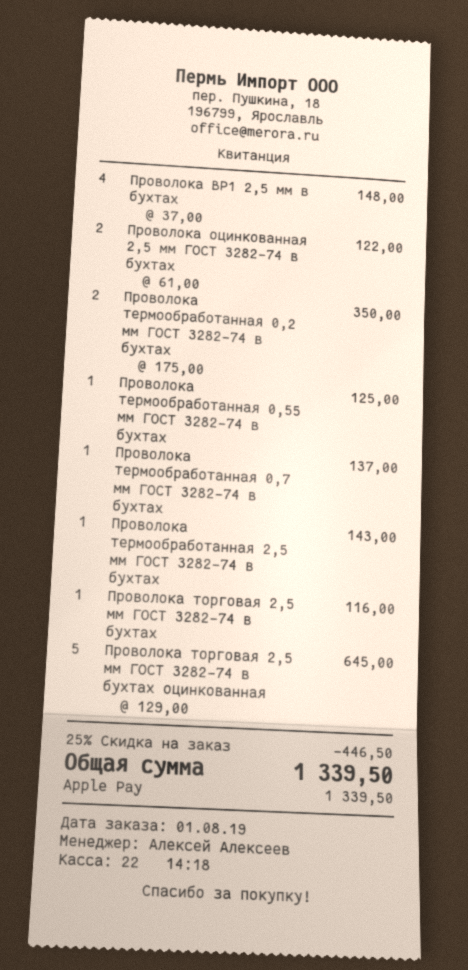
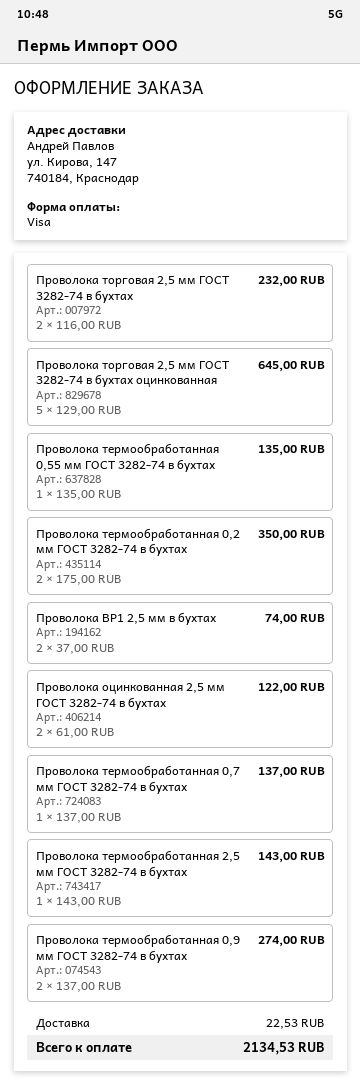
payment method: Apple Pay -> Visa
Проволока ВР1 2,5 мм в бухтах: 4 x 37.00 = 148.00 -> 2 x 37.00 = 74.00
Проволока термообработанная 0,55 мм ГОСТ 3282-74 в бухтах: 1 x 125.00 = 125.00 -> 1 x 135.00 = 135.00
Проволока торговая 2,5 мм ГОСТ 3282-74 в бухтах: 1 x 116.00 = 116.00 -> 2 x 116.00 = 232.00
Проволока термообработанная 0,9 мм ГОСТ 3282-74 в бухтах: none -> 2 x 137.00 = 274.00
discount: 25% = 446.50 -> none
shipping: none -> 22.53
total: 1339.50 -> 2134.53

